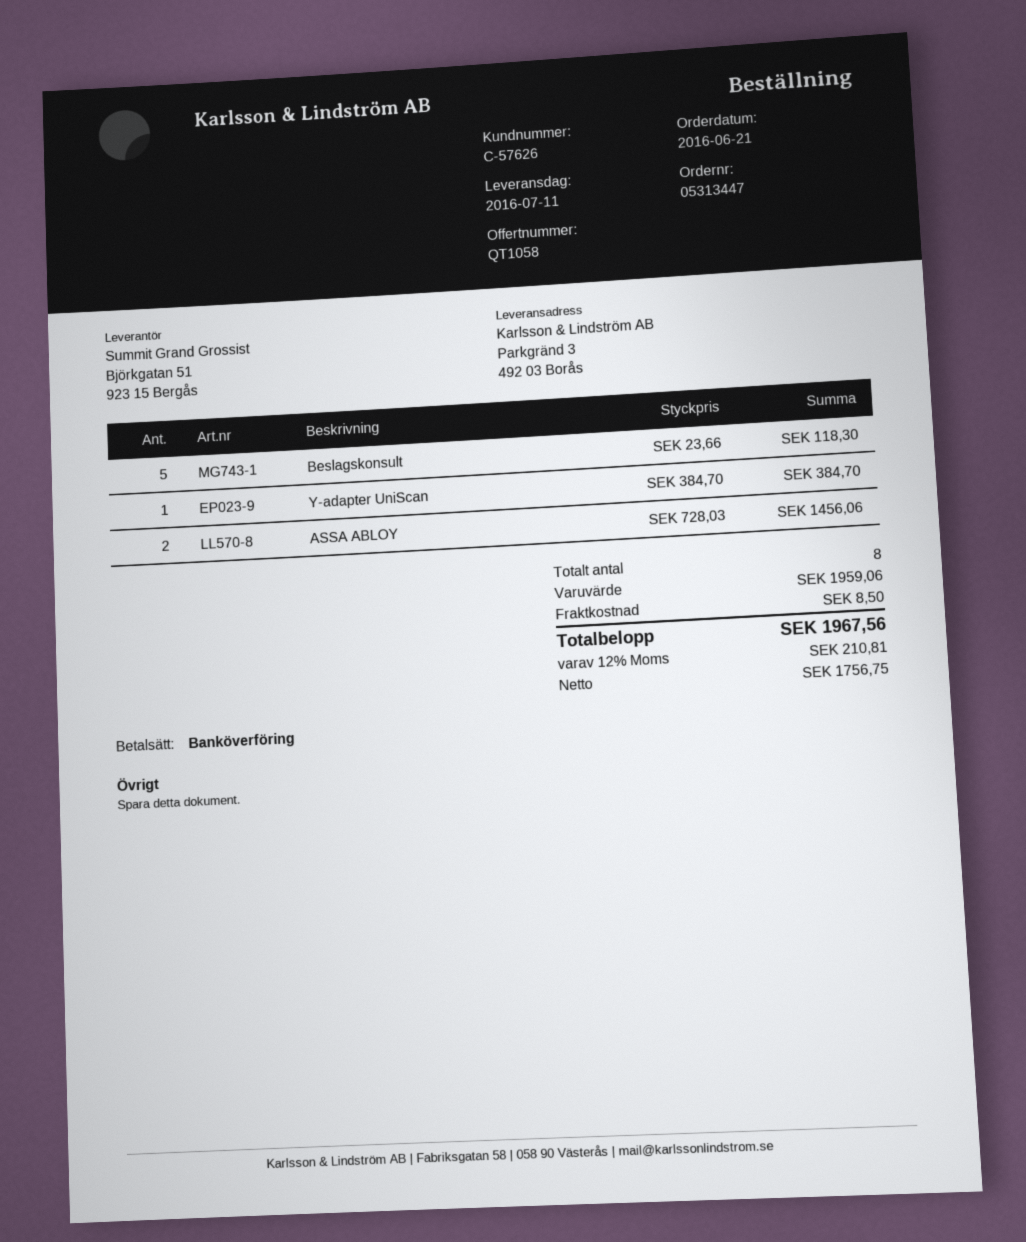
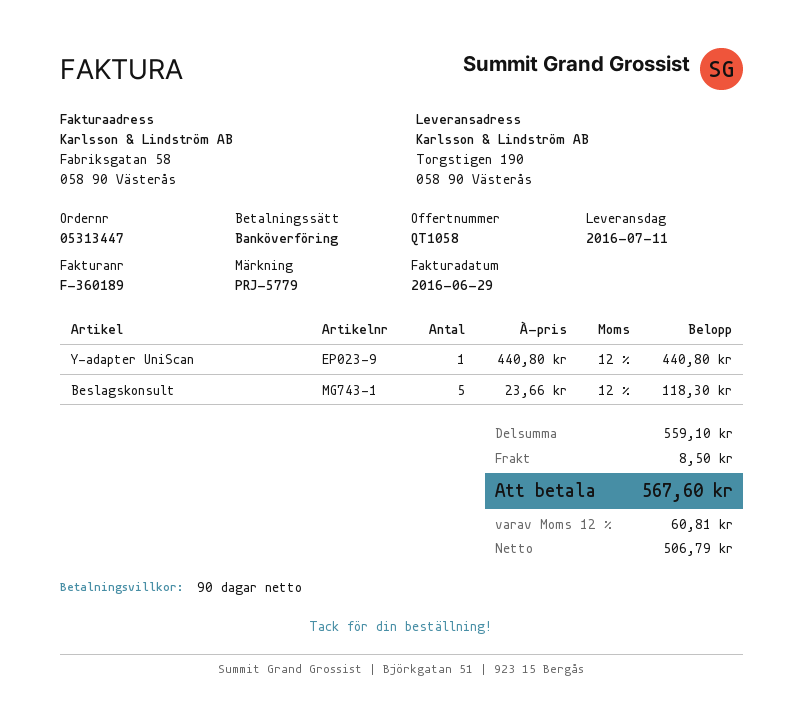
ship to: Parkgränd 3, 492 03 Borås -> Torgstigen 190, 058 90 Västerås
Y-adapter UniScan: 1 x 384.70 = 384.70 -> 1 x 440.80 = 440.80
ASSA ABLOY: 2 x 728.03 = 1456.06 -> none
subtotal: 1959.06 -> 559.10
net: 1756.75 -> 506.79
tax: 12% = 210.81 -> 12% = 60.81
total: 1967.56 -> 567.60

